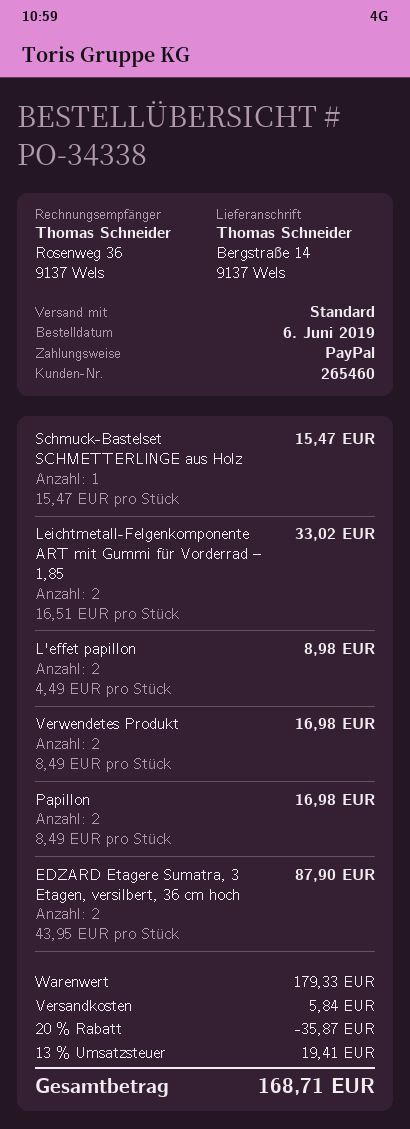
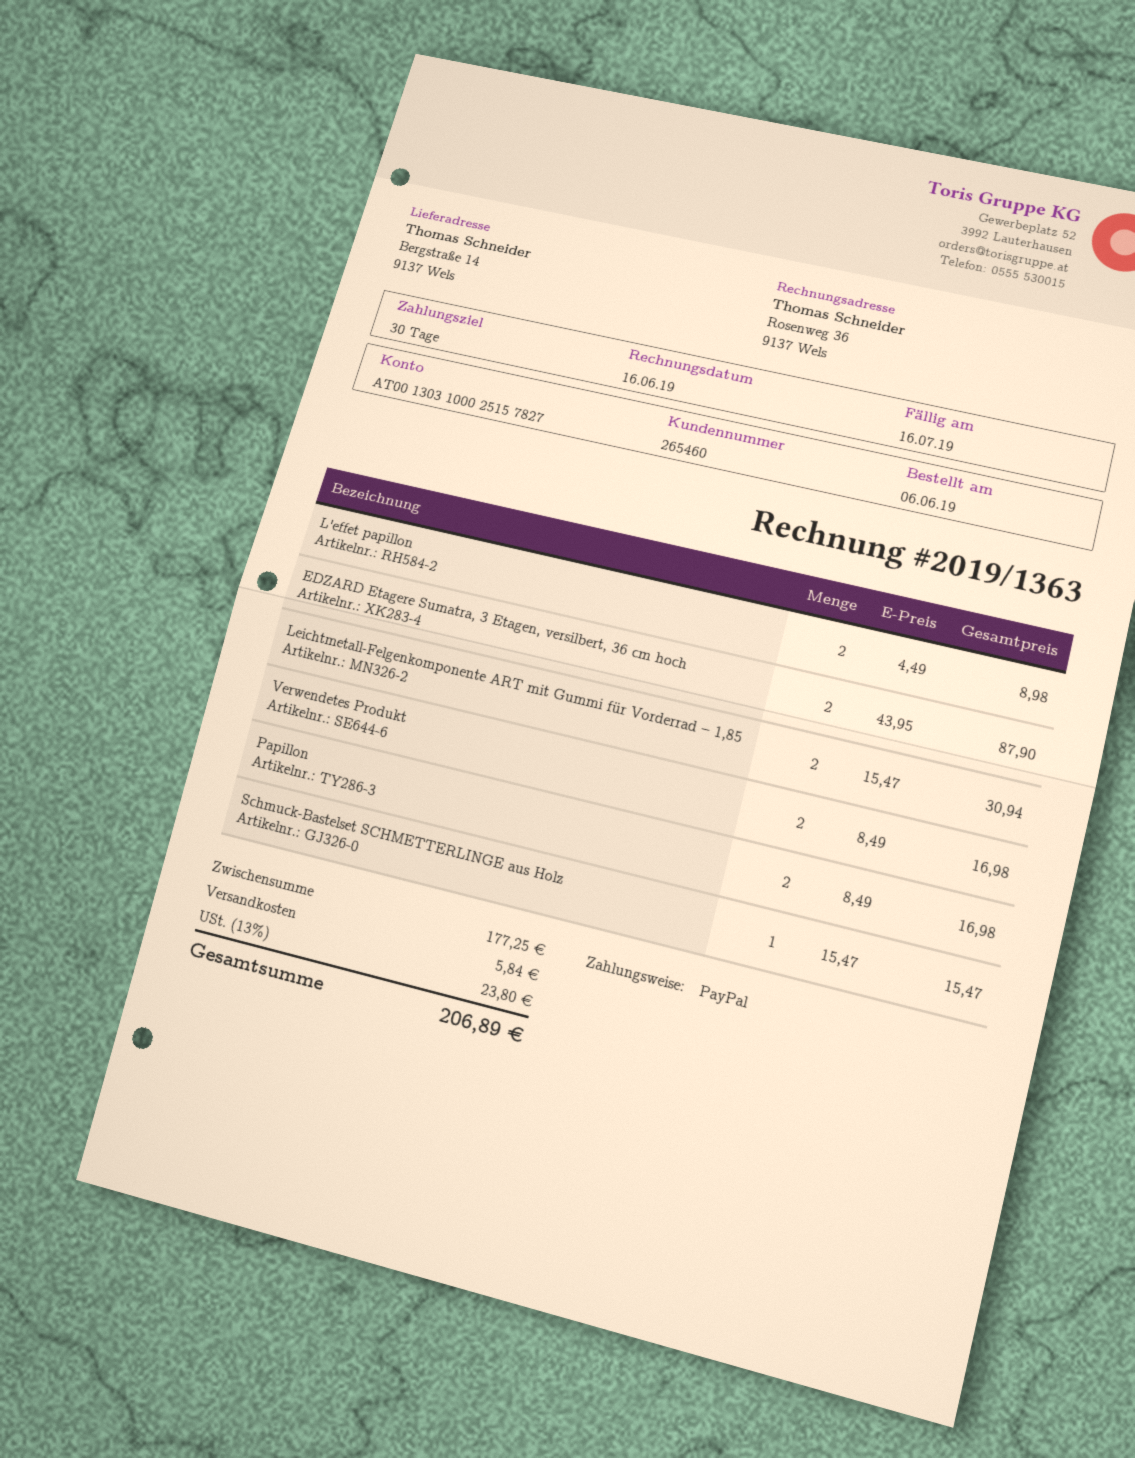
Leichtmetall‑Felgenkomponente ART mit Gummi für Vorderrad – 1,85: 2 x 16.51 = 33.02 -> 2 x 15.47 = 30.94
subtotal: 179.33 -> 177.25
discount: 20% = 35.87 -> none
tax: 13% = 19.41 -> 13% = 23.80
total: 168.71 -> 206.89

